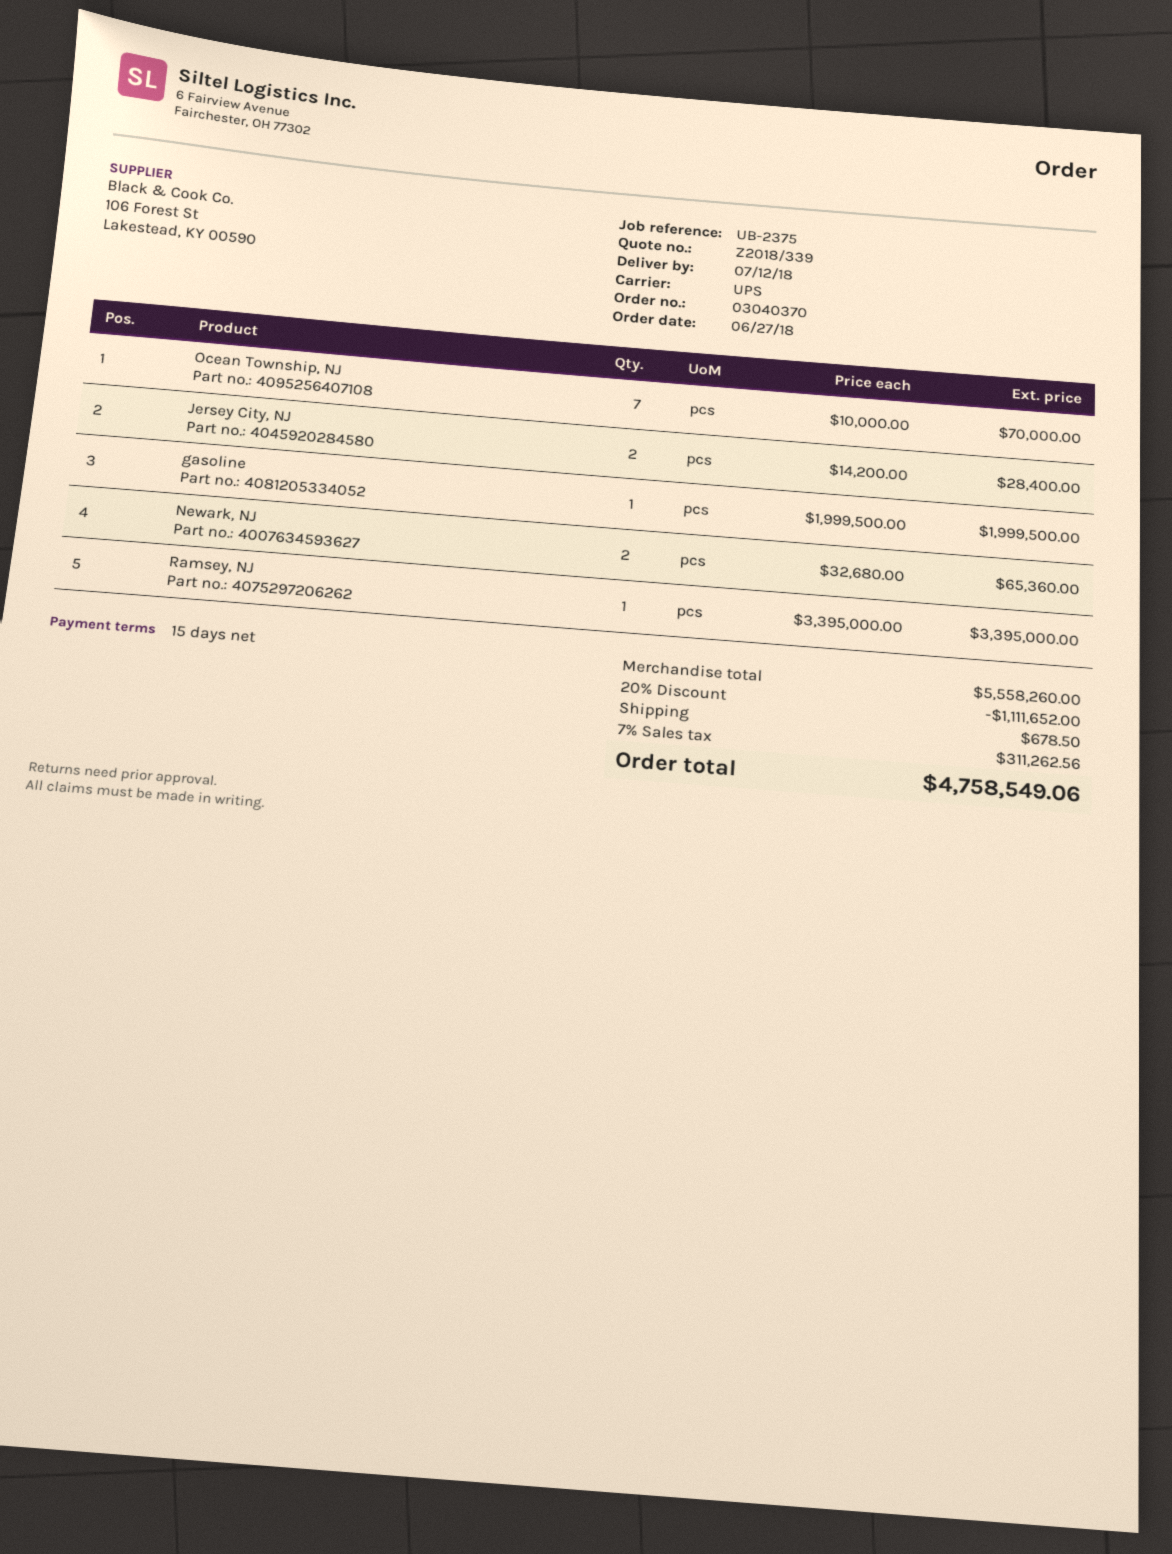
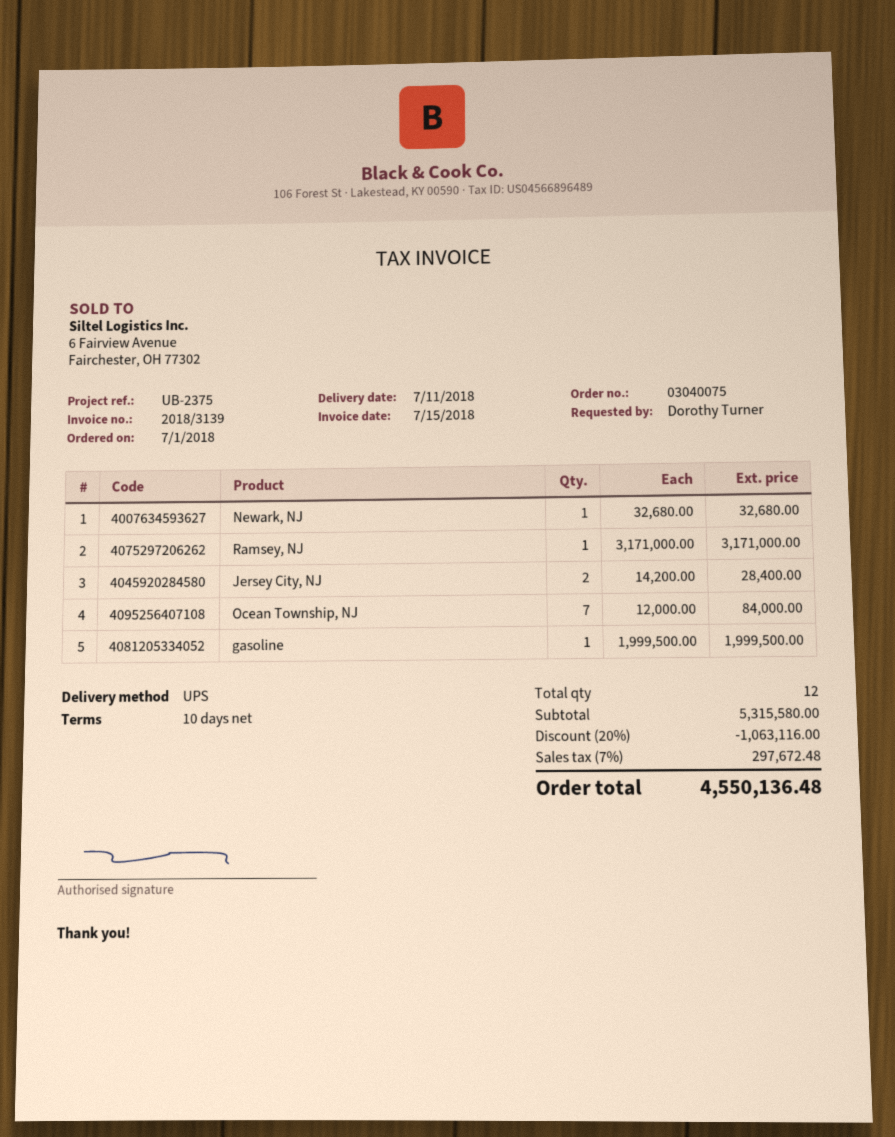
order number: 03040370 -> 03040075
order date: 2018-06-27 -> 2018-07-01
delivery date: 2018-07-12 -> 2018-07-11
payment terms: 15 days -> 10 days
Ocean Township, NJ: 7 x 10000.00 = 70000.00 -> 7 x 12000.00 = 84000.00
Newark, NJ: 2 x 32680.00 = 65360.00 -> 1 x 32680.00 = 32680.00
Ramsey, NJ: 1 x 3395000.00 = 3395000.00 -> 1 x 3171000.00 = 3171000.00
subtotal: 5558260.00 -> 5315580.00
discount: 20% = 1111652.00 -> 20% = 1063116.00
shipping: 678.50 -> none
tax: 7% = 311262.56 -> 7% = 297672.48
total: 4758549.06 -> 4550136.48

